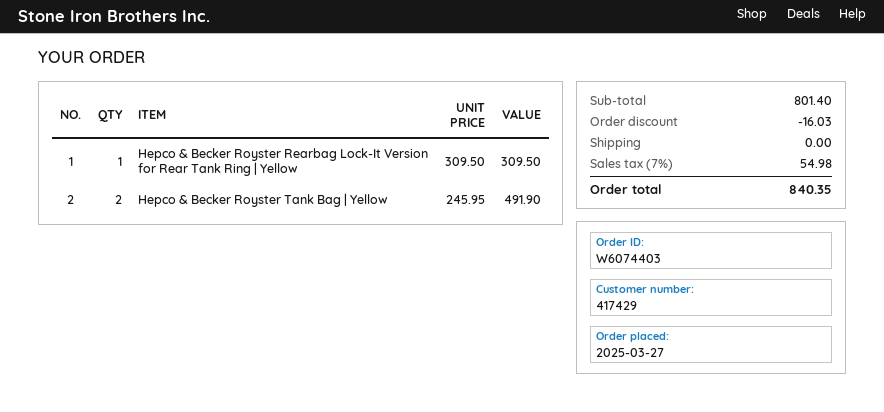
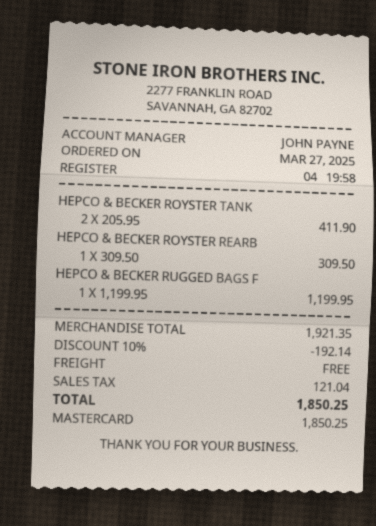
Hepco & Becker Royster Tank Bag | Yellow: 2 x 245.95 = 491.90 -> 2 x 205.95 = 411.90
HEPCO & BECKER RUGGED BAGS F: none -> 1 x 1199.95 = 1199.95
subtotal: 801.40 -> 1921.35
discount: 16.03 -> 192.14
tax: 54.98 -> 121.04
total: 840.35 -> 1850.25

